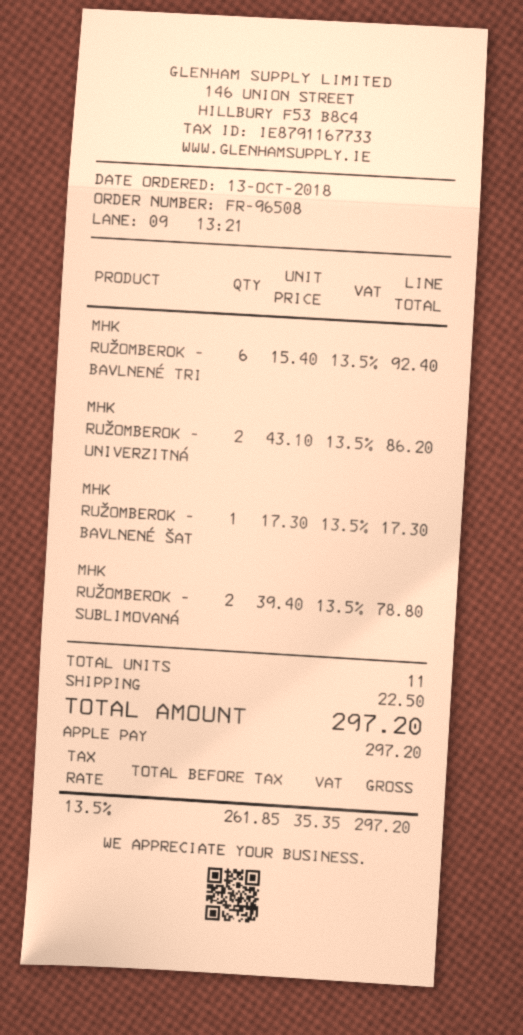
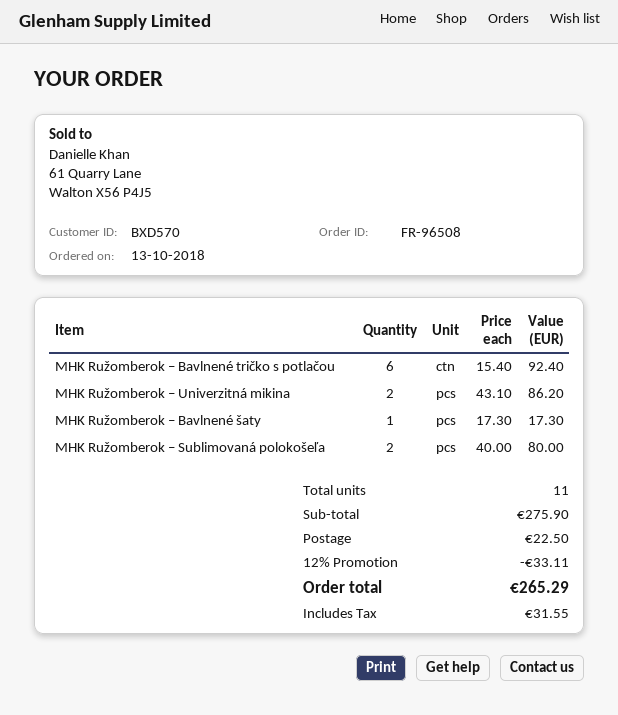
MHK RUŽOMBEROK – SUBLIMOVANÁ: 2 x 39.40 = 78.80 -> 2 x 40.00 = 80.00
discount: none -> 12% = 33.11
tax: 35.35 -> 31.55
total: 297.20 -> 265.29

